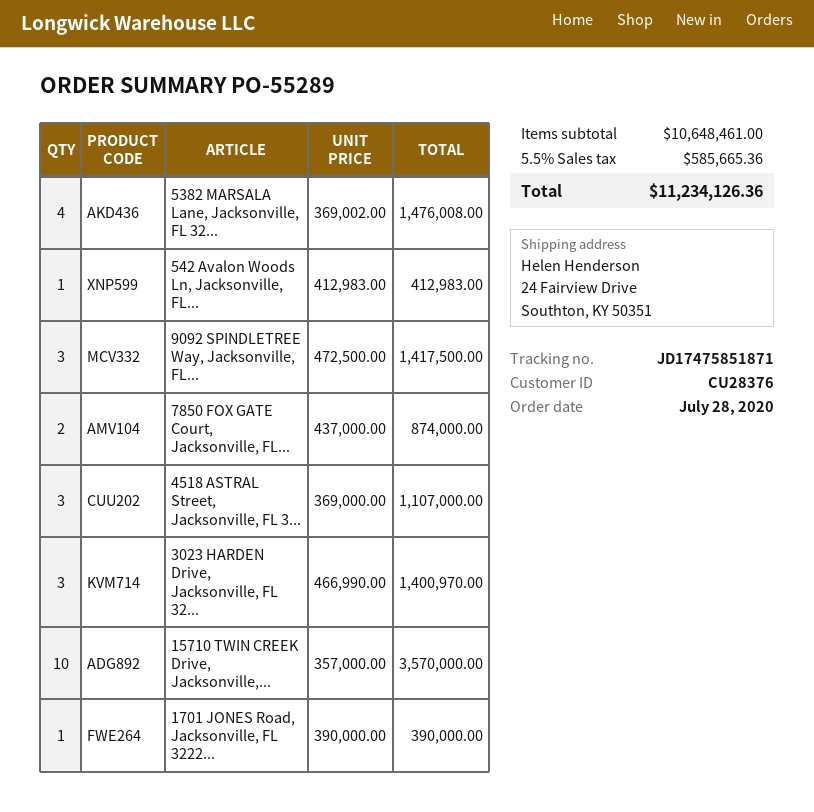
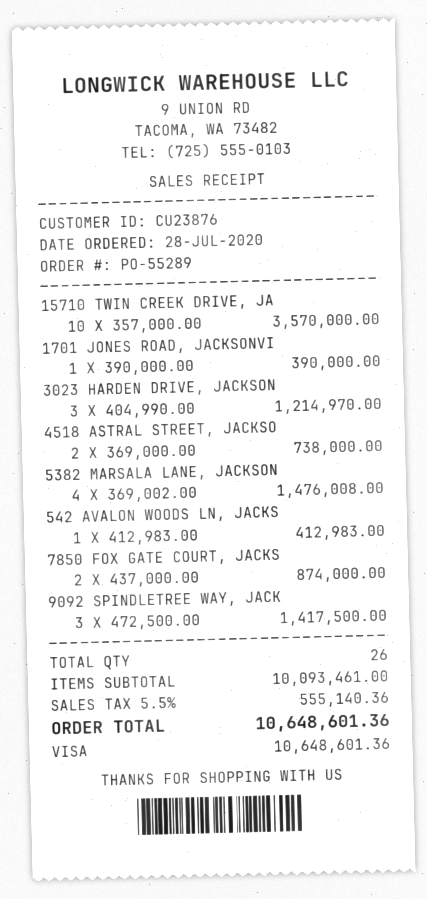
customer number: CU28376 -> CU23876
4518 ASTRAL Street, Jacksonville, FL 3...: 3 x 369000.00 = 1107000.00 -> 2 x 369000.00 = 738000.00
3023 HARDEN Drive, Jacksonville, FL 32...: 3 x 466990.00 = 1400970.00 -> 3 x 404990.00 = 1214970.00
subtotal: 10648461.00 -> 10093461.00
tax: 5.5% = 585665.36 -> 5.5% = 555140.36
total: 11234126.36 -> 10648601.36

